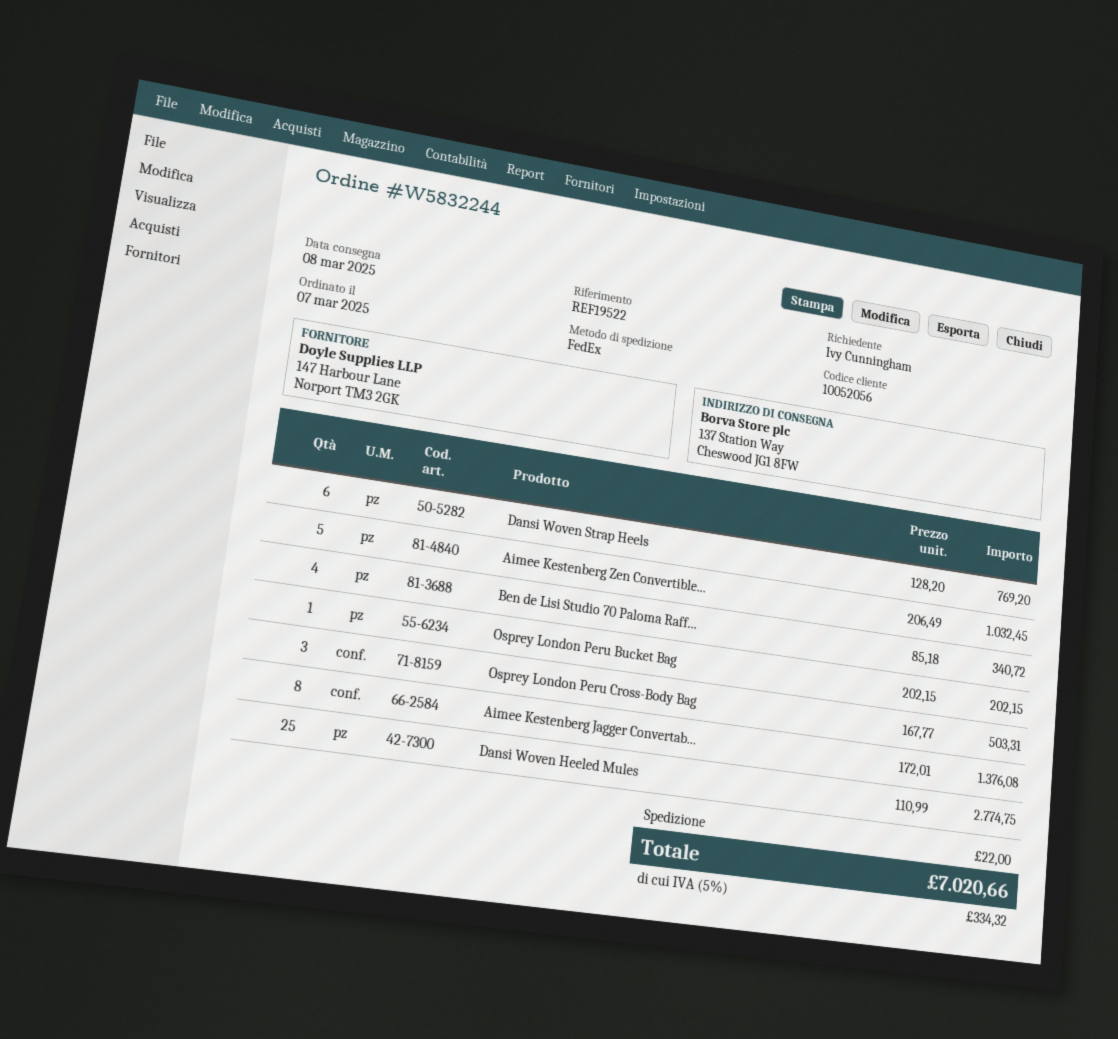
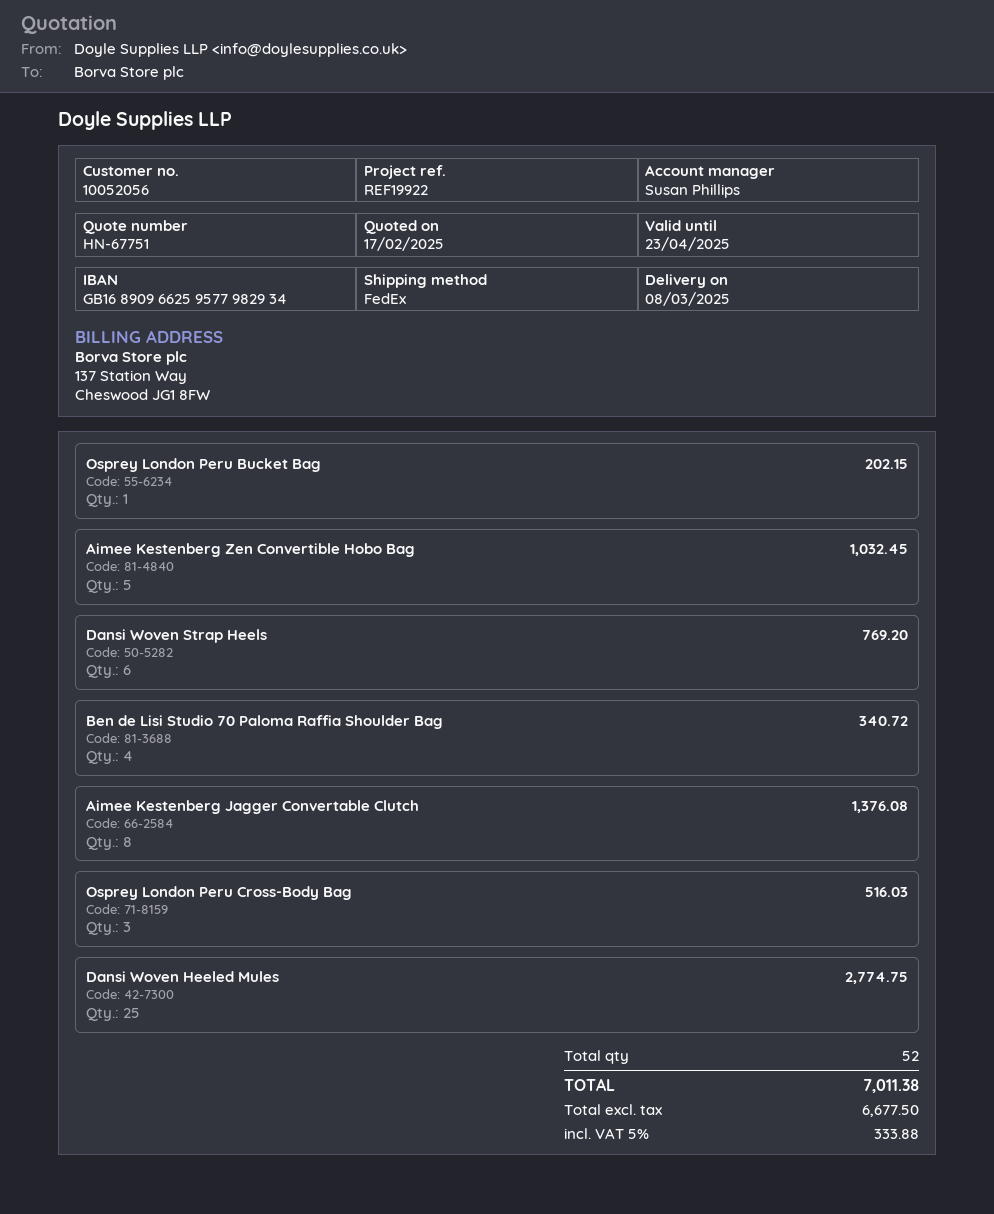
reference: REF19522 -> REF19922
Osprey London Peru Cross-Body Bag: 3 for 503.31 -> 3 for 516.03
shipping: 22.00 -> none
tax: 5% = 334.32 -> 5% = 333.88
total: 7020.66 -> 7011.38

